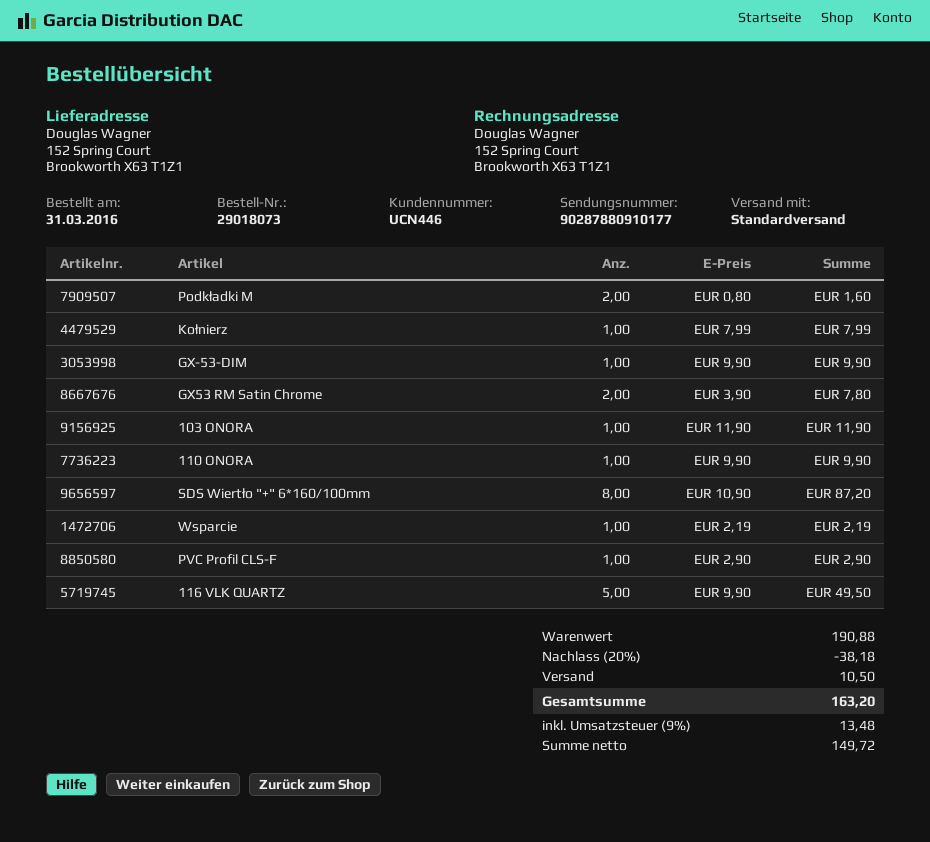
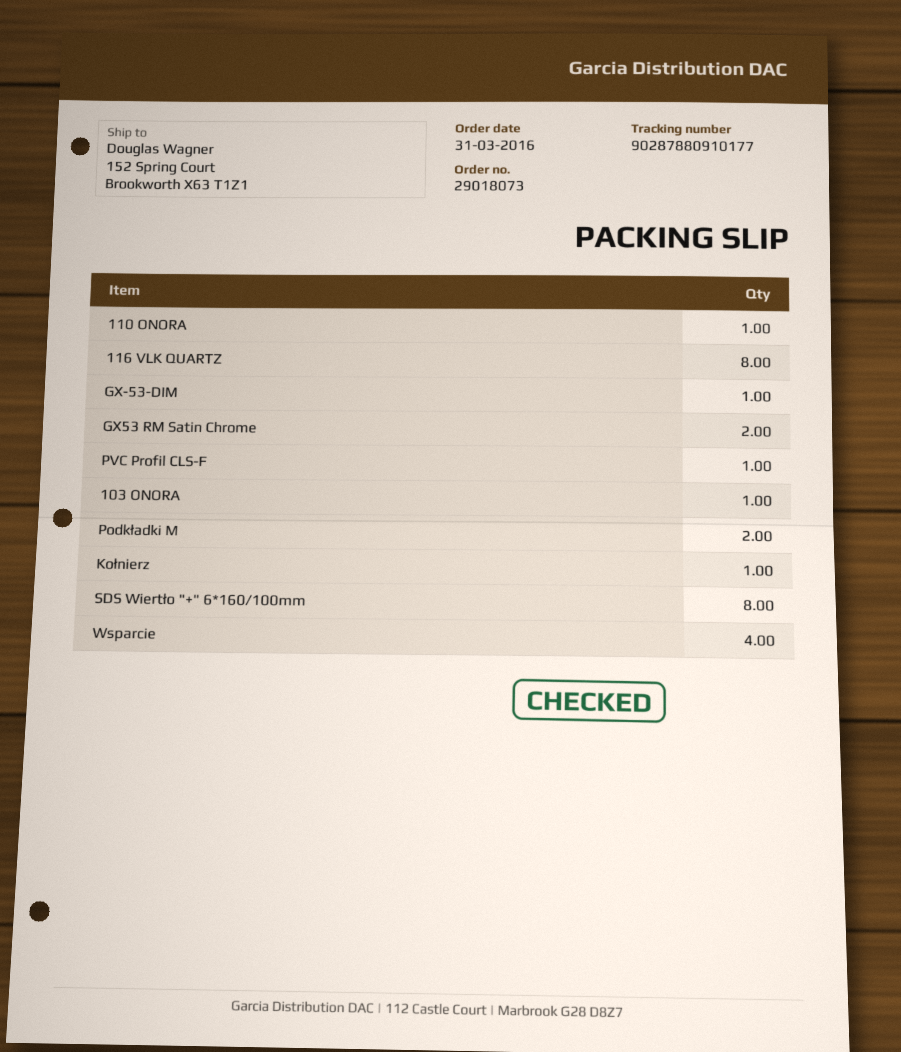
Wsparcie: 1 -> 4
116 VLK QUARTZ: 5 -> 8

